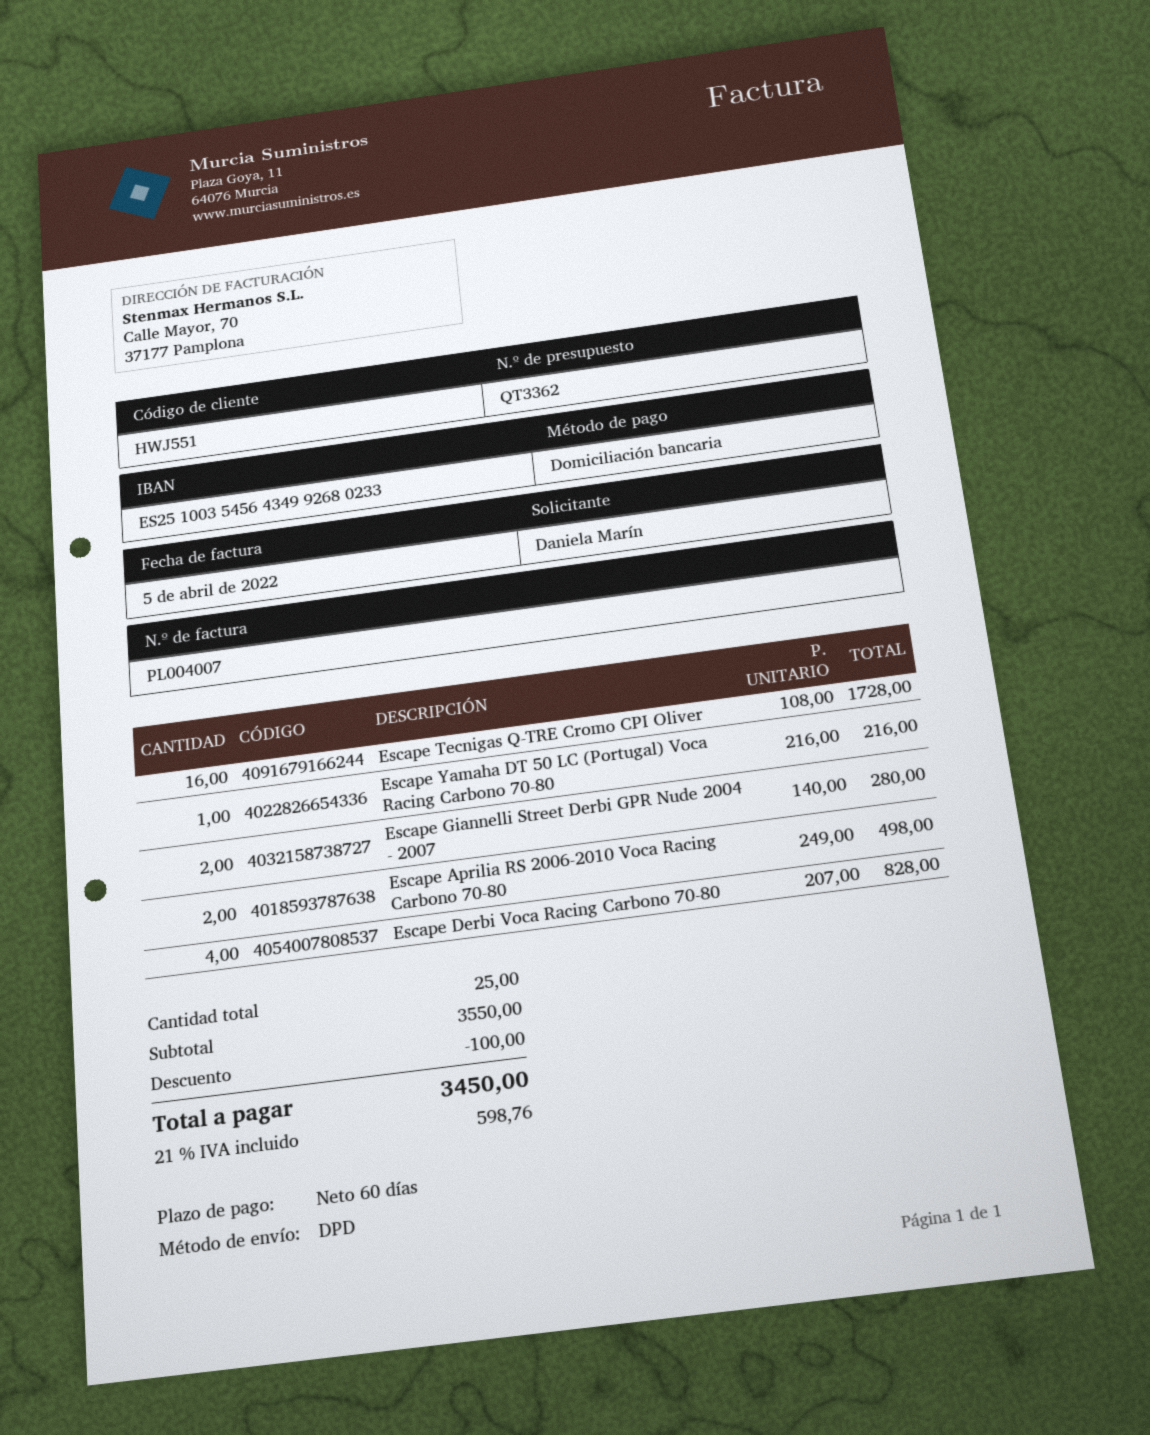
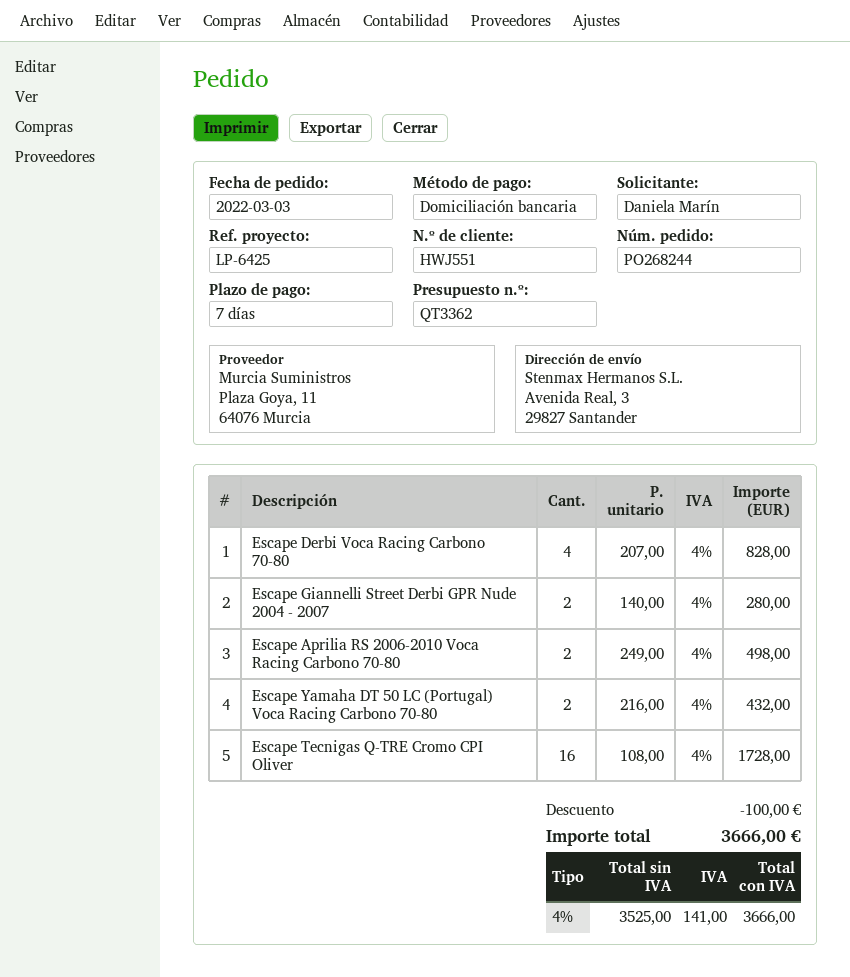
payment terms: 60 days -> 7 days
Escape Yamaha DT 50 LC (Portugal) Voca Racing Carbono 70-80: 1 x 216.00 = 216.00 -> 2 x 216.00 = 432.00
tax: 21% = 598.76 -> 4% = 141.00
total: 3450.00 -> 3666.00

